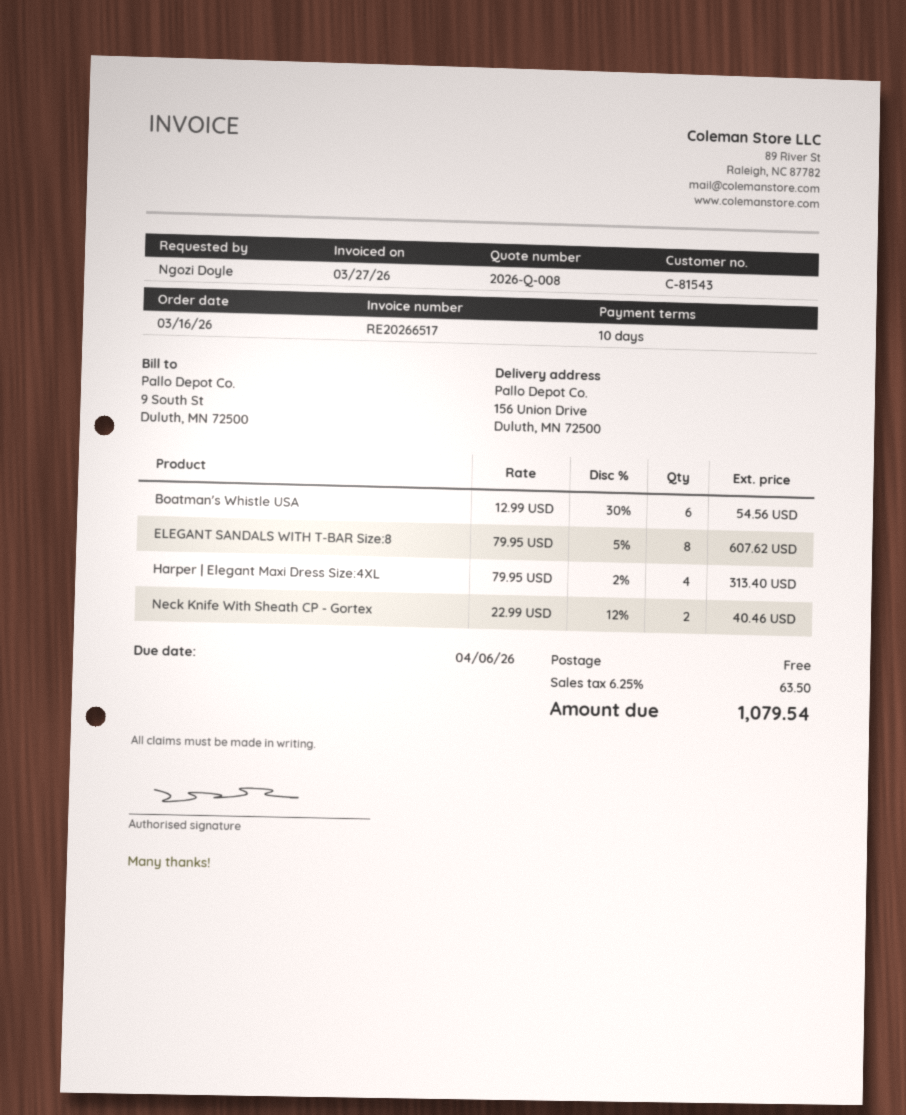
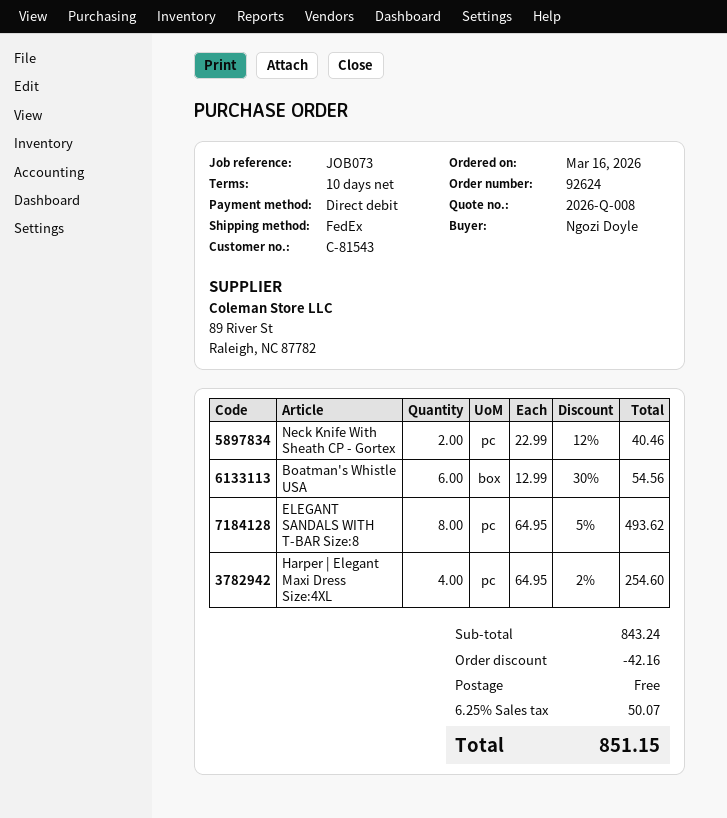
ELEGANT SANDALS WITH T-BAR Size:8: 8 x 79.95 - 5% = 607.62 -> 8 x 64.95 - 5% = 493.62
Harper | Elegant Maxi Dress Size:4XL: 4 x 79.95 - 2% = 313.40 -> 4 x 64.95 - 2% = 254.60
discount: none -> 42.16
tax: 6.25% = 63.50 -> 6.25% = 50.07
total: 1079.54 -> 851.15

